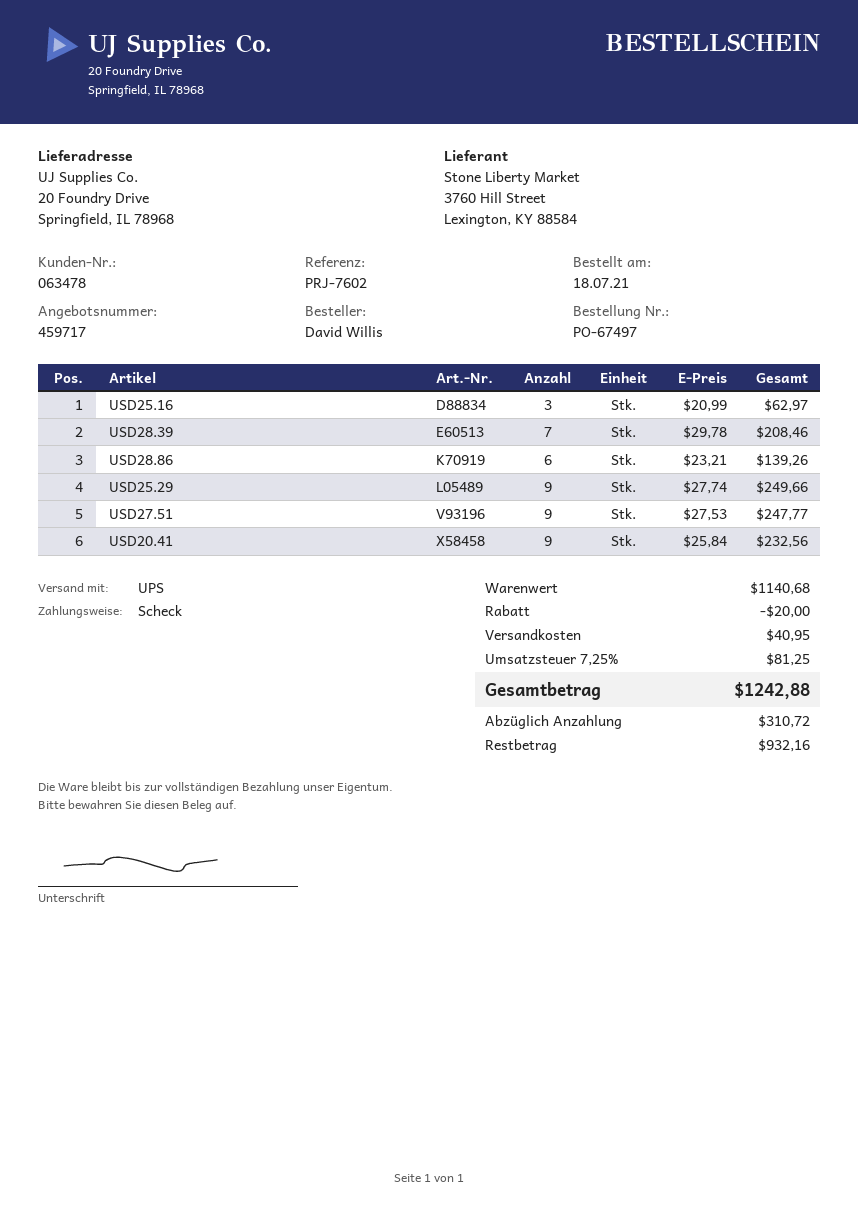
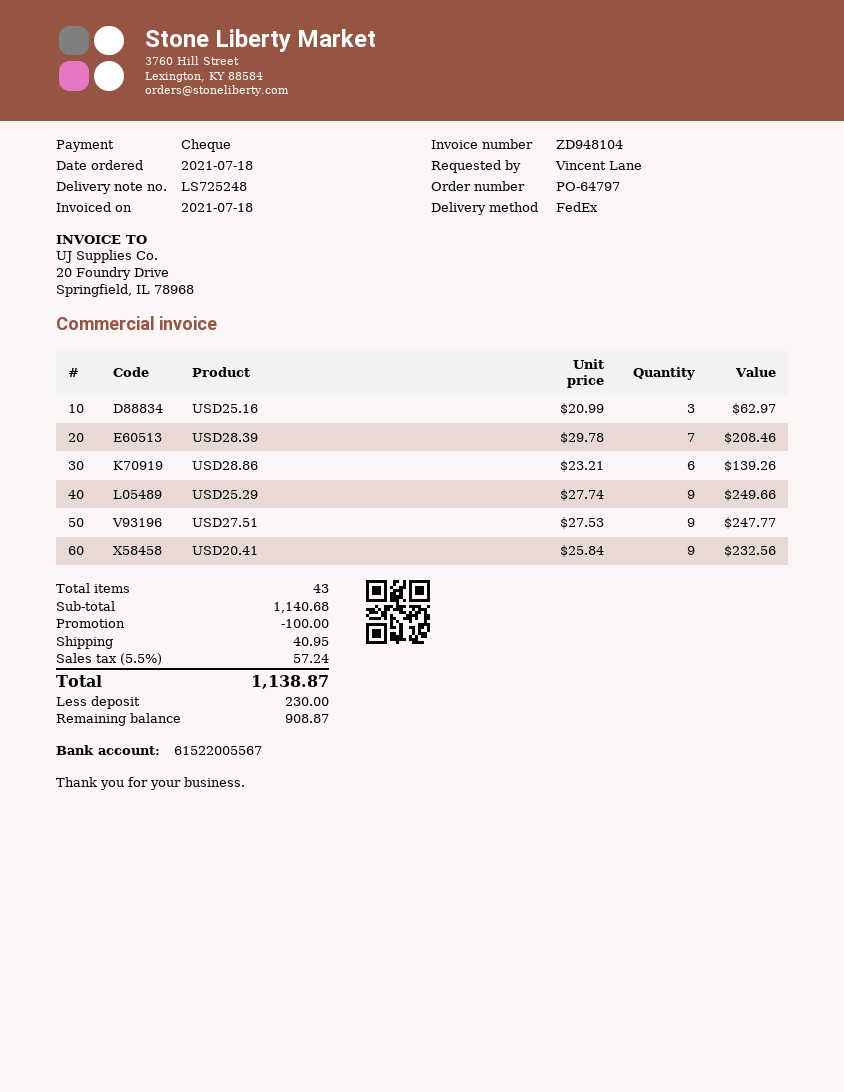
order number: PO-67497 -> PO-64797
ordered by: David Willis -> Vincent Lane
shipping method: UPS -> FedEx
discount: 20.00 -> 100.00
tax: 7.25% = 81.25 -> 5.5% = 57.24
total: 1242.88 -> 1138.87
deposit: 310.72 -> 230.00
balance: 932.16 -> 908.87

